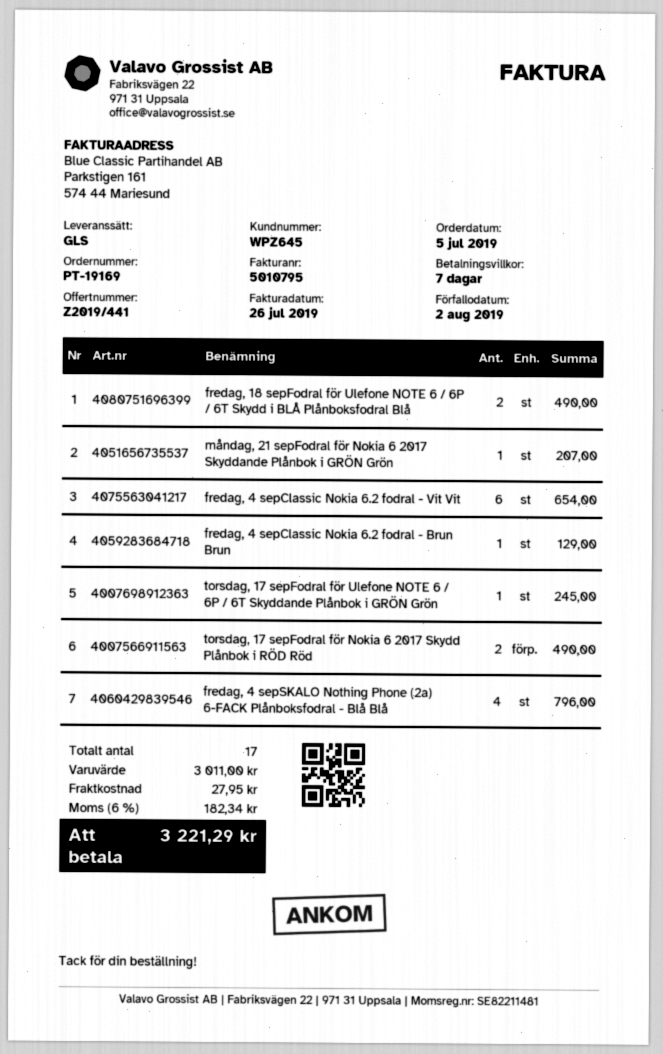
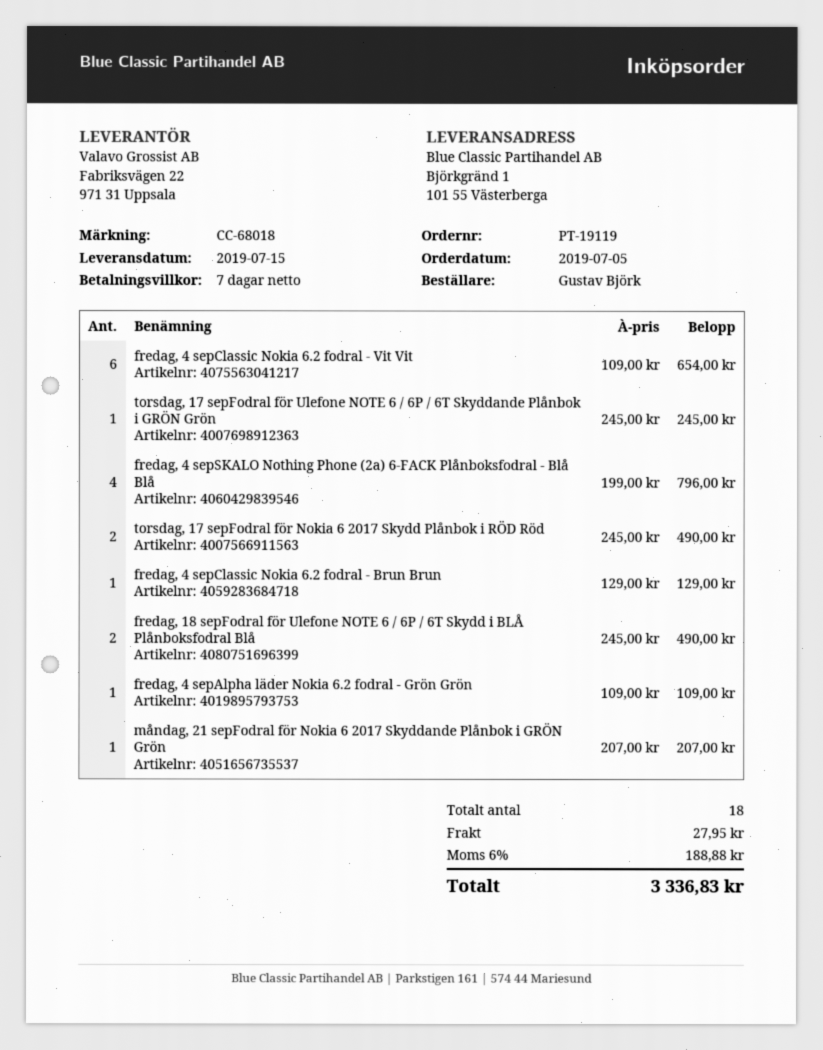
order number: PT-19169 -> PT-19119
fredag, 4 sepAlpha läder Nokia 6.2 fodral - Grön Grön: none -> 1 for 109.00
total quantity: 17 -> 18
tax: 6% = 182.34 -> 6% = 188.88
total: 3221.29 -> 3336.83

